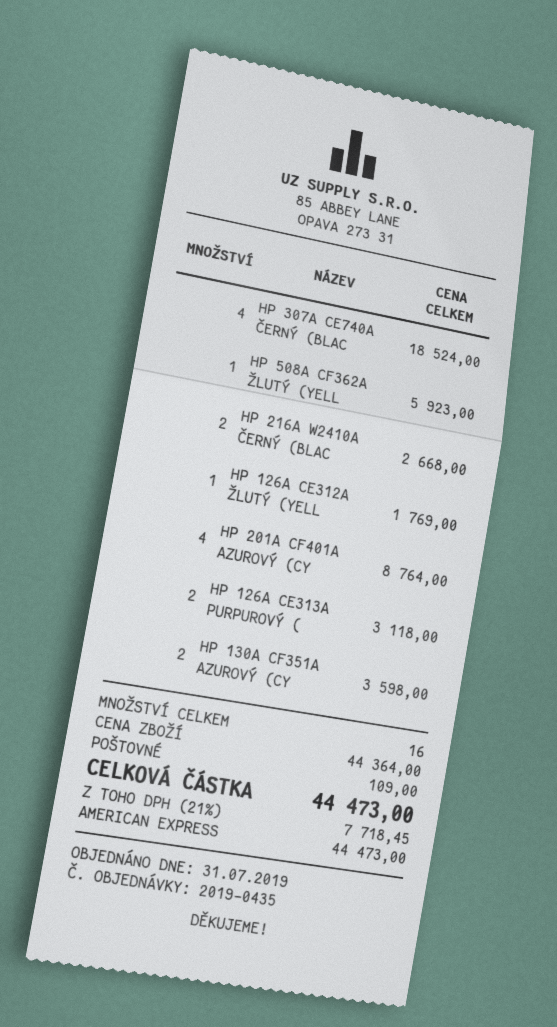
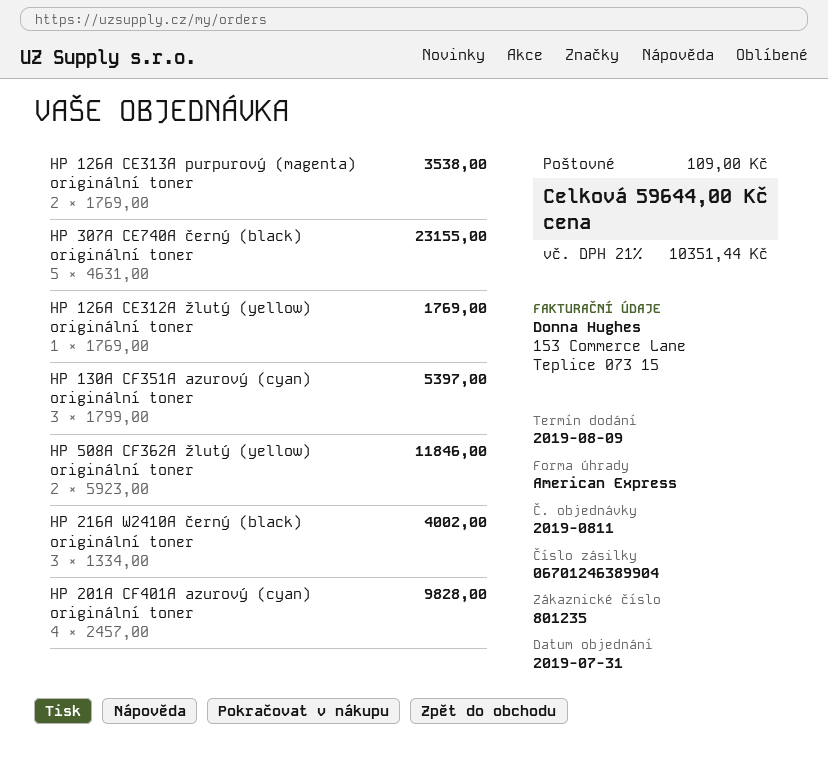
order number: 2019-0435 -> 2019-0811
HP 307A CE740A ČERNÝ (BLAC: 4 for 18524.00 -> 5 for 23155.00
HP 508A CF362A ŽLUTÝ (YELL: 1 for 5923.00 -> 2 for 11846.00
HP 216A W2410A ČERNÝ (BLAC: 2 for 2668.00 -> 3 for 4002.00
HP 201A CF401A AZUROVÝ (CY: 4 for 8764.00 -> 4 for 9828.00
HP 126A CE313A PURPUROVÝ (: 2 for 3118.00 -> 2 for 3538.00
HP 130A CF351A AZUROVÝ (CY: 2 for 3598.00 -> 3 for 5397.00
tax: 21% = 7718.45 -> 21% = 10351.44
total: 44473.00 -> 59644.00

